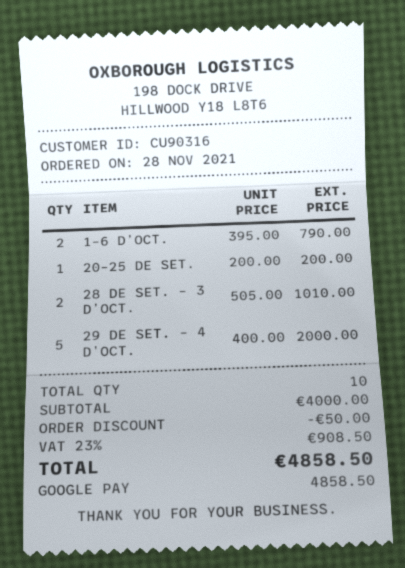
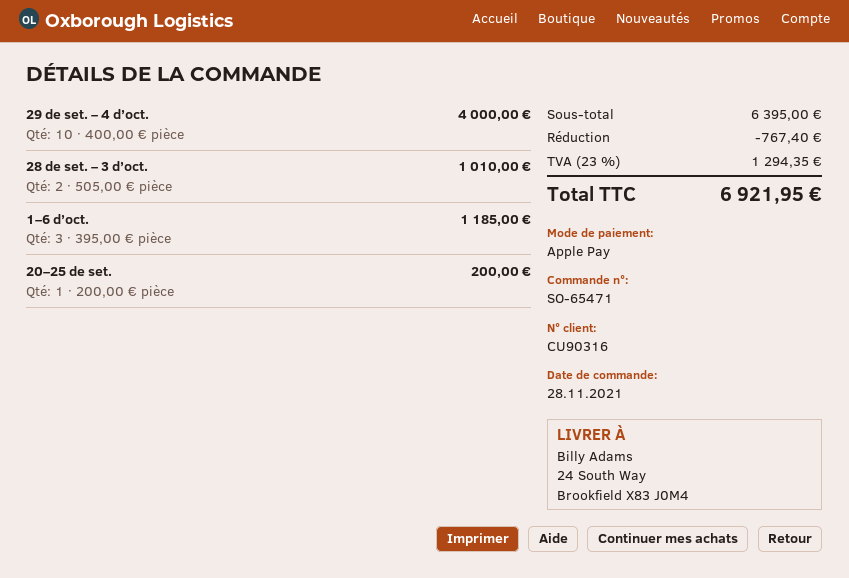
payment method: Google Pay -> Apple Pay
1–6 D’OCT.: 2 x 395.00 = 790.00 -> 3 x 395.00 = 1185.00
29 DE SET. – 4 D’OCT.: 5 x 400.00 = 2000.00 -> 10 x 400.00 = 4000.00
subtotal: 4000.00 -> 6395.00
discount: 50.00 -> 767.40
tax: 23% = 908.50 -> 23% = 1294.35
total: 4858.50 -> 6921.95

